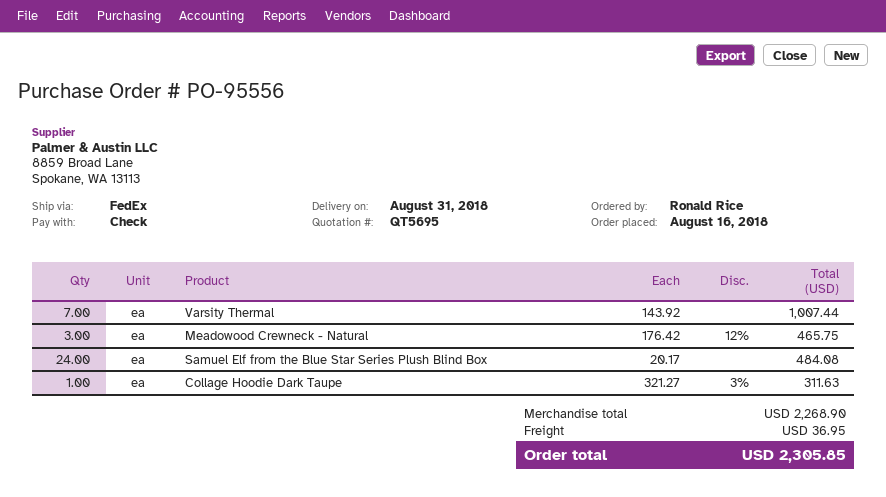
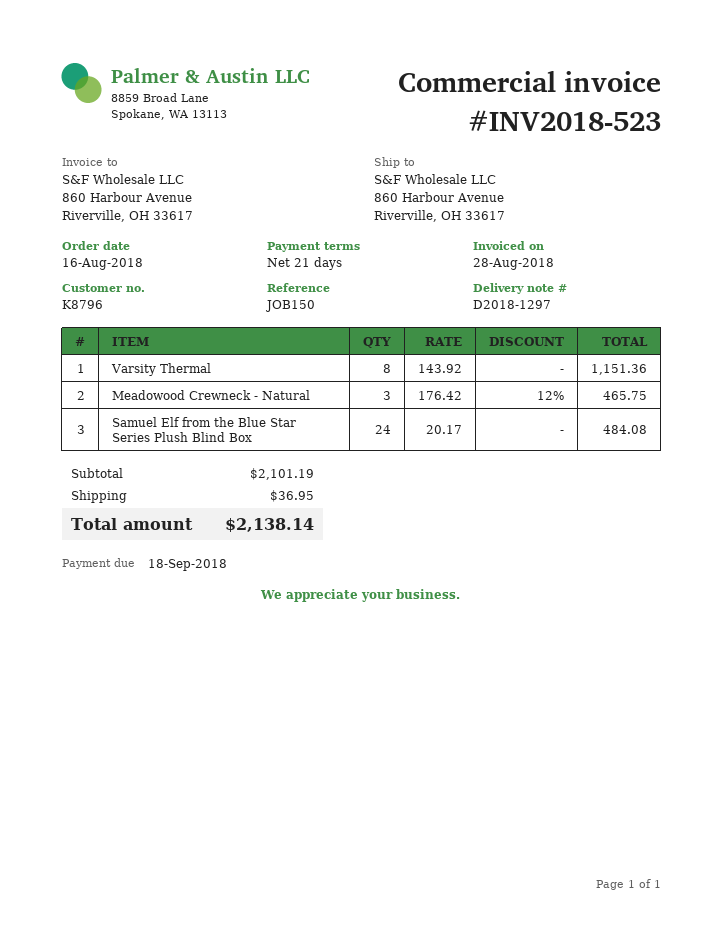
Varsity Thermal: 7 x 143.92 = 1007.44 -> 8 x 143.92 = 1151.36
Collage Hoodie Dark Taupe: 1 x 321.27 - 3% = 311.63 -> none
subtotal: 2268.90 -> 2101.19
total: 2305.85 -> 2138.14

